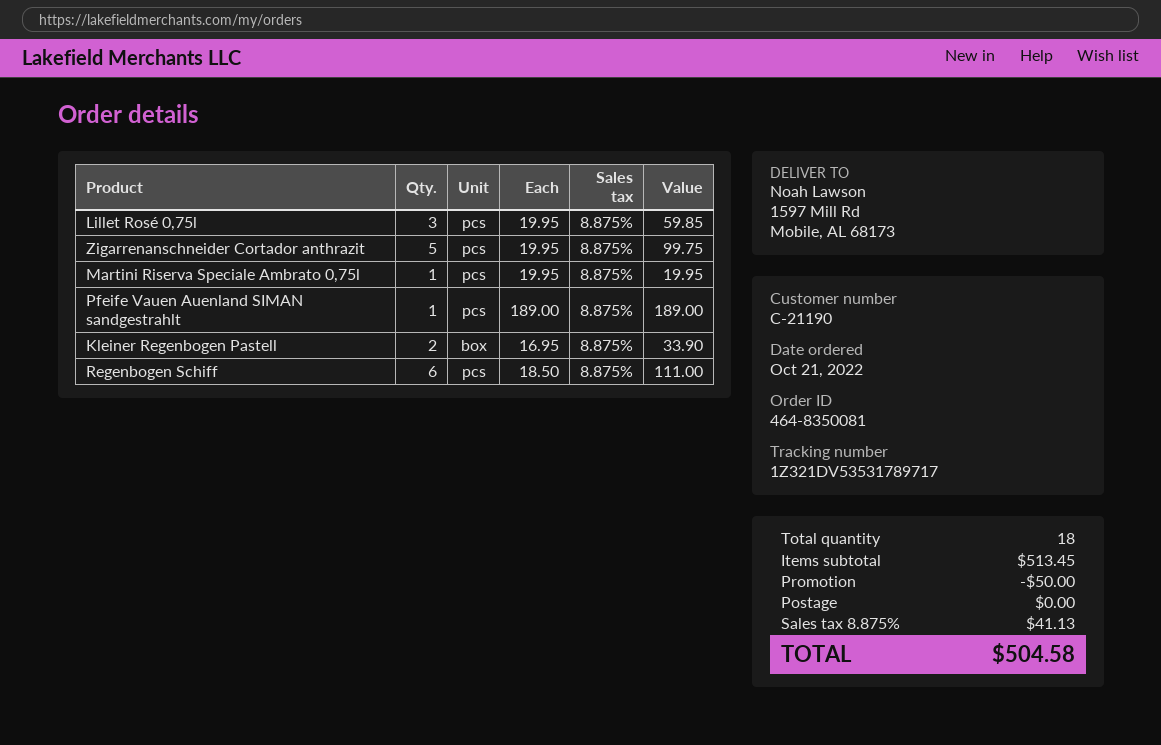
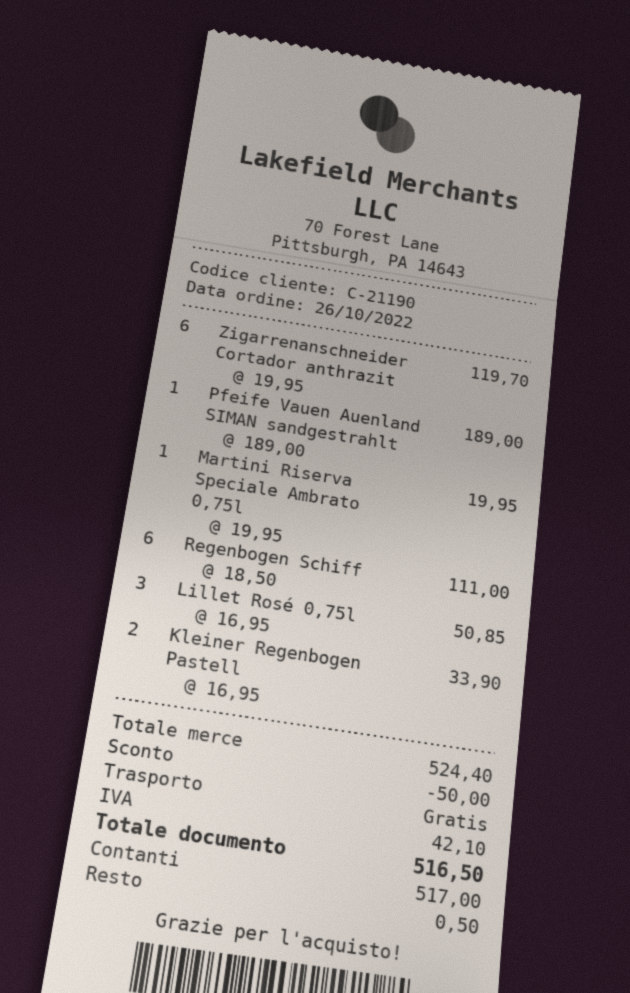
order date: 2022-10-21 -> 2022-10-26
Lillet Rosé 0,75l: 3 x 19.95 = 59.85 -> 3 x 16.95 = 50.85
Zigarrenanschneider Cortador anthrazit: 5 x 19.95 = 99.75 -> 6 x 19.95 = 119.70
subtotal: 513.45 -> 524.40
tax: 41.13 -> 42.10
total: 504.58 -> 516.50

